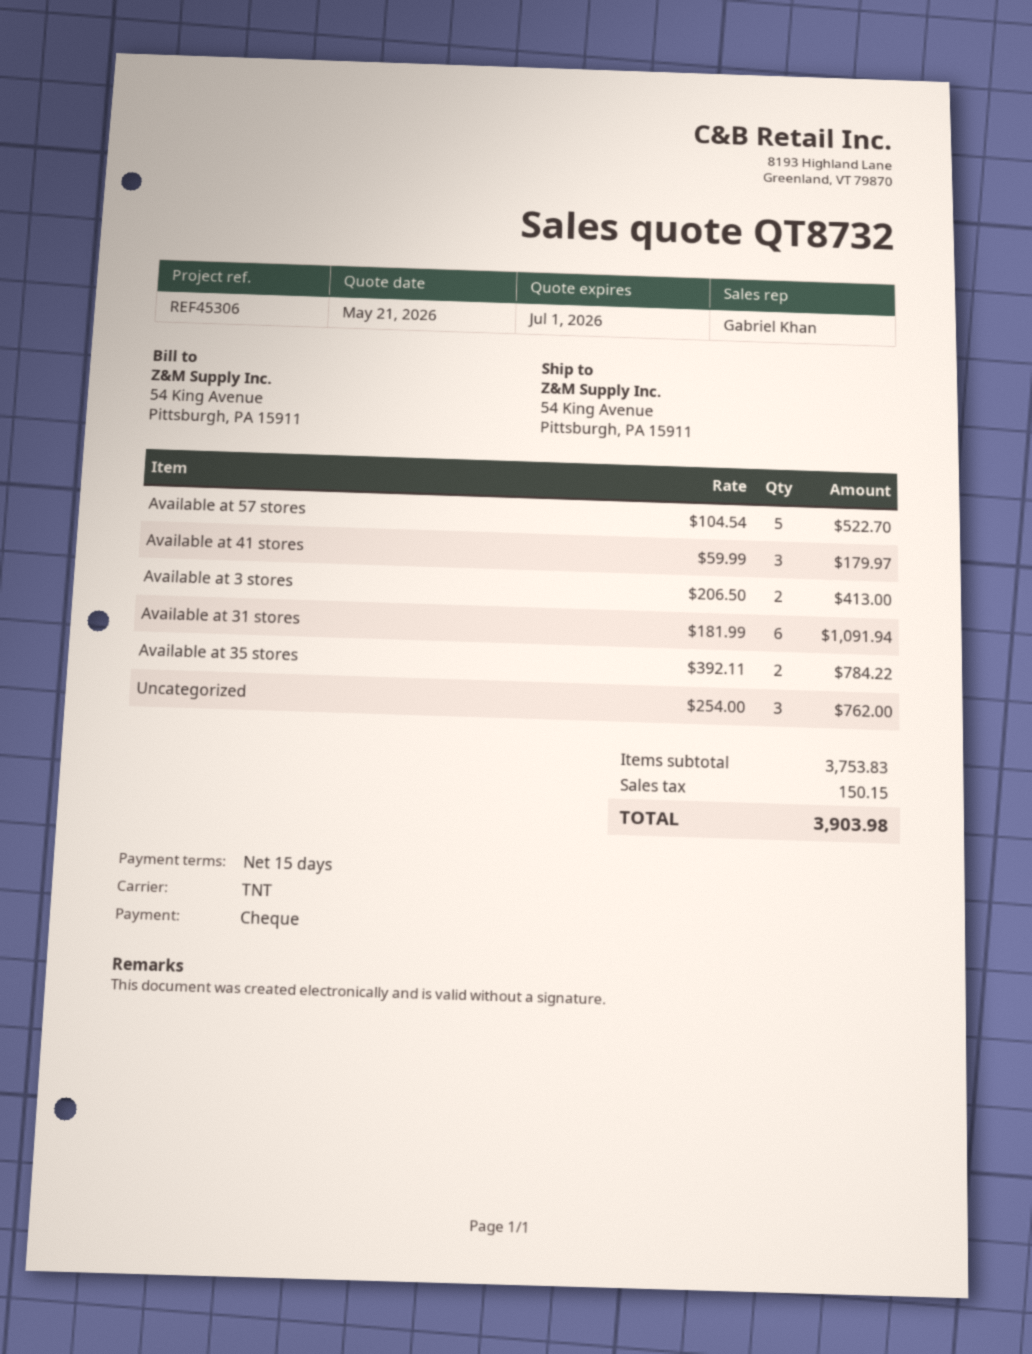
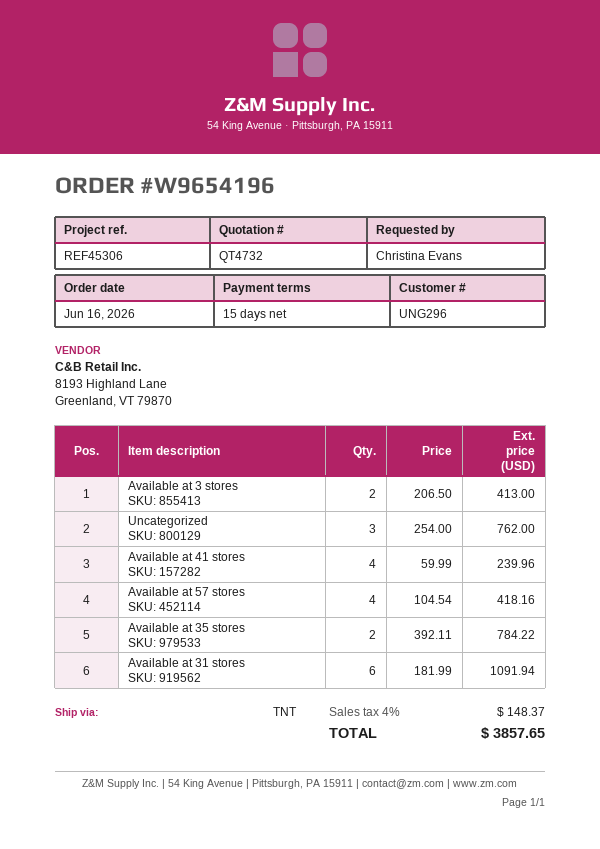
quote number: QT8732 -> QT4732
Available at 57 stores: 5 x 104.54 = 522.70 -> 4 x 104.54 = 418.16
Available at 41 stores: 3 x 59.99 = 179.97 -> 4 x 59.99 = 239.96
tax: 150.15 -> 148.37
total: 3903.98 -> 3857.65

